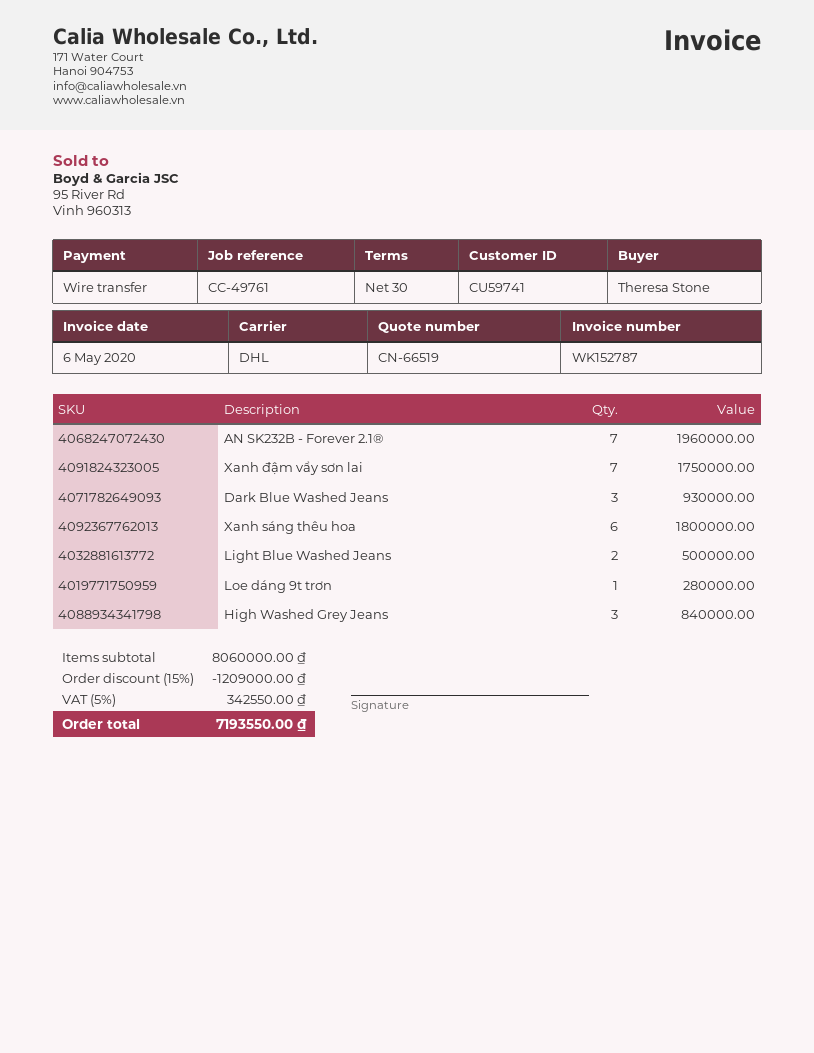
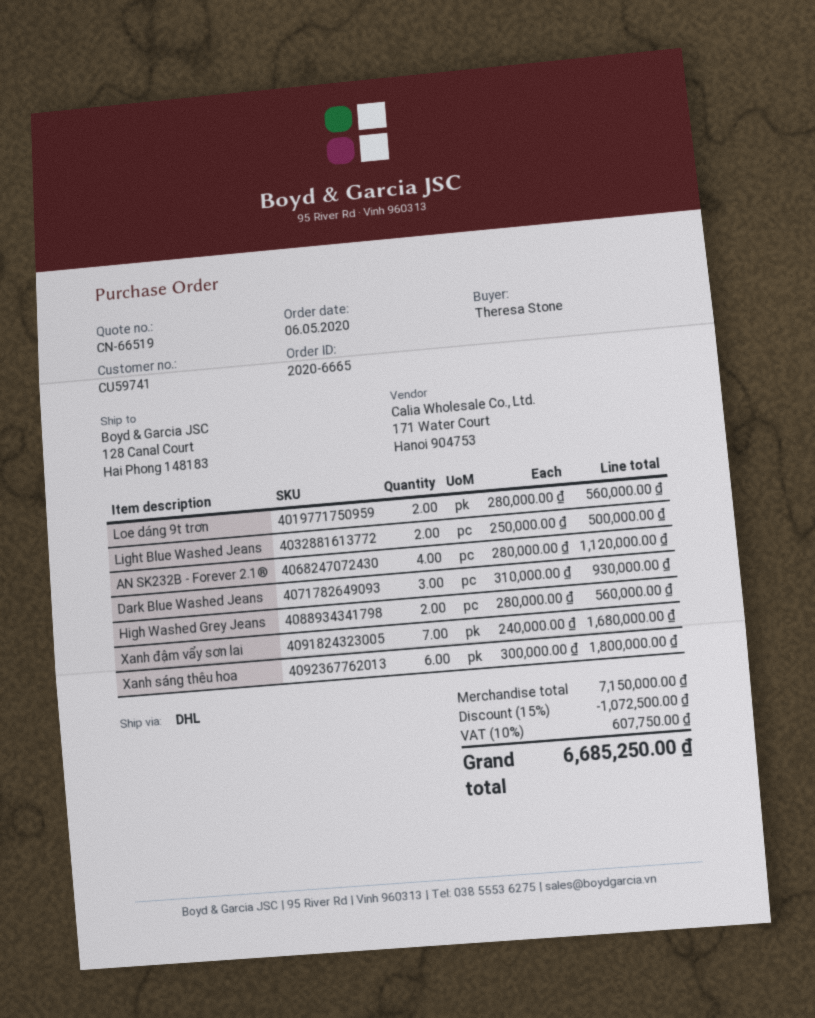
AN SK232B - Forever 2.1®: 7 for 1960000.00 -> 4 for 1120000.00
Xanh đậm vẩy sơn lai: 7 for 1750000.00 -> 7 for 1680000.00
Loe dáng 9t trơn: 1 for 280000.00 -> 2 for 560000.00
High Washed Grey Jeans: 3 for 840000.00 -> 2 for 560000.00
subtotal: 8060000.00 -> 7150000.00
discount: 15% = 1209000.00 -> 15% = 1072500.00
tax: 5% = 342550.00 -> 10% = 607750.00
total: 7193550.00 -> 6685250.00

